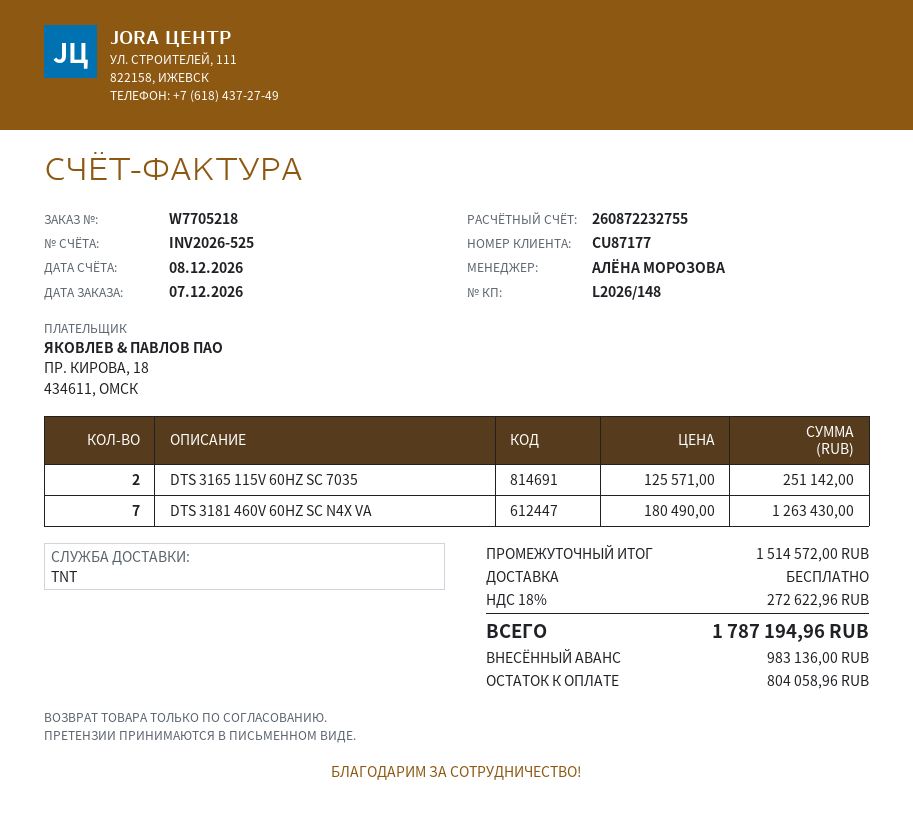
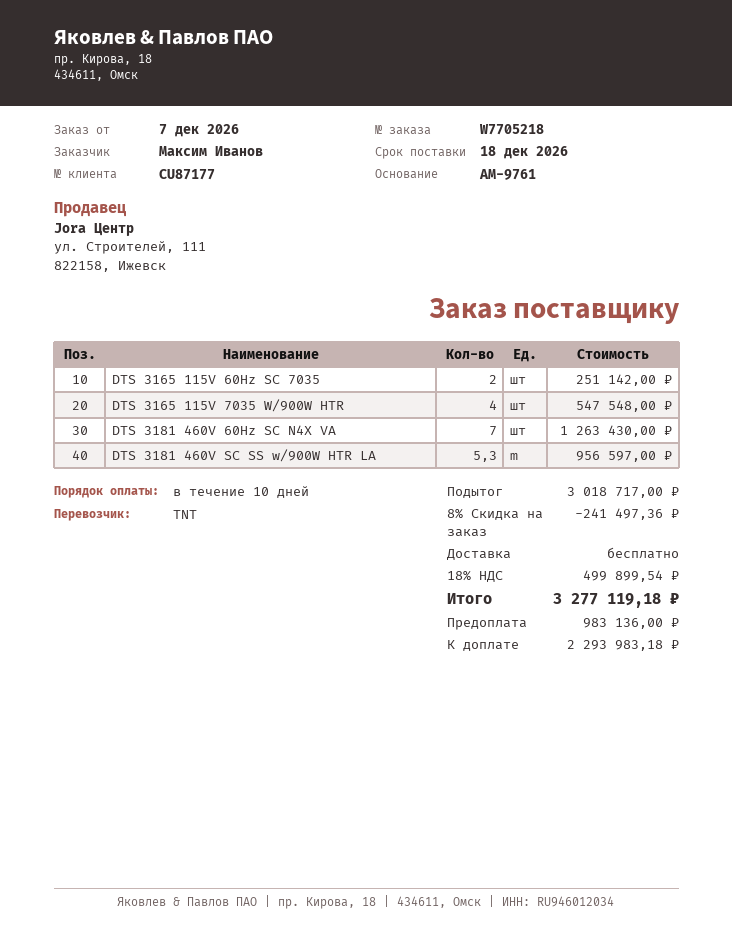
DTS 3165 115V 7035 W/900W HTR: none -> 4 for 547548.00
DTS 3181 460V SC SS w/900W HTR LA: none -> 5.3 for 956597.00
subtotal: 1514572.00 -> 3018717.00
discount: none -> 8% = 241497.36
tax: 18% = 272622.96 -> 18% = 499899.54
total: 1787194.96 -> 3277119.18
balance: 804058.96 -> 2293983.18

